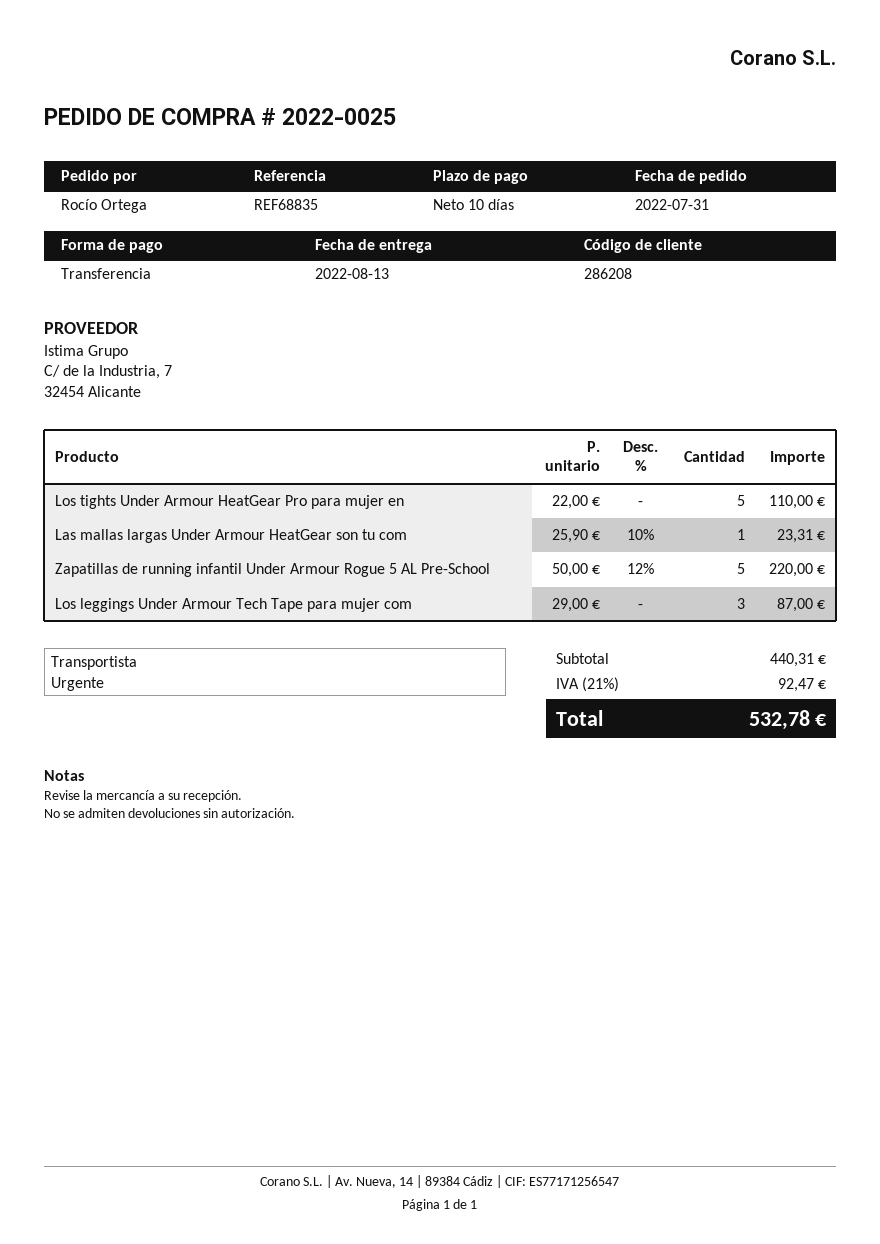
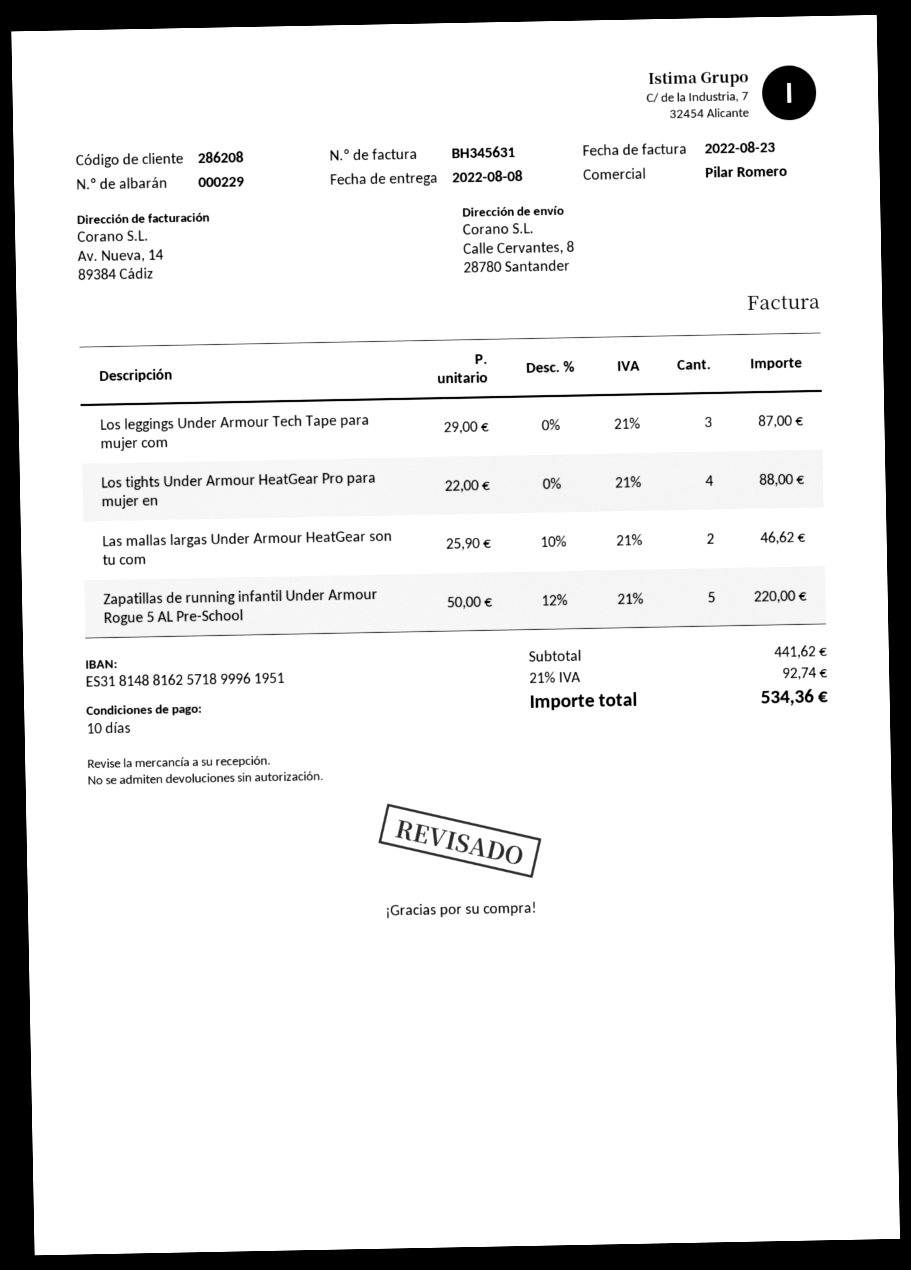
delivery date: 2022-08-13 -> 2022-08-08
Los tights Under Armour HeatGear Pro para mujer en: 5 x 22.00 = 110.00 -> 4 x 22.00 = 88.00
Las mallas largas Under Armour HeatGear son tu com: 1 x 25.90 - 10% = 23.31 -> 2 x 25.90 - 10% = 46.62
subtotal: 440.31 -> 441.62
tax: 21% = 92.47 -> 21% = 92.74
total: 532.78 -> 534.36

